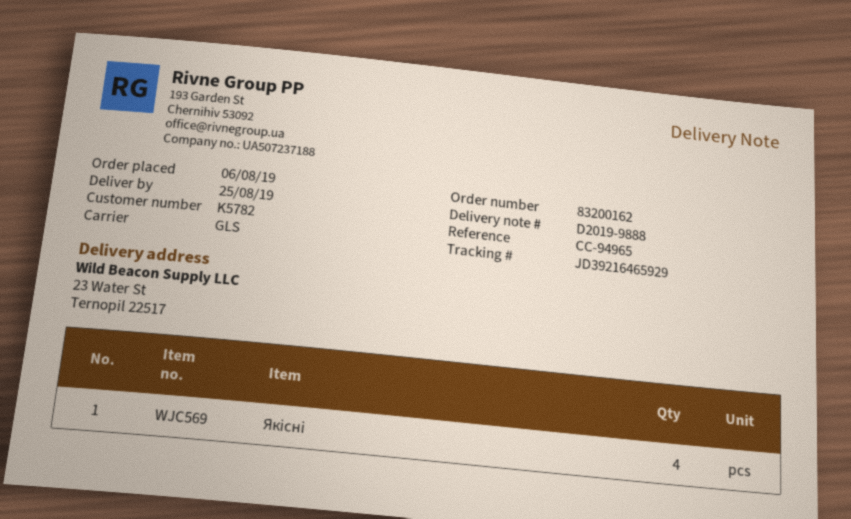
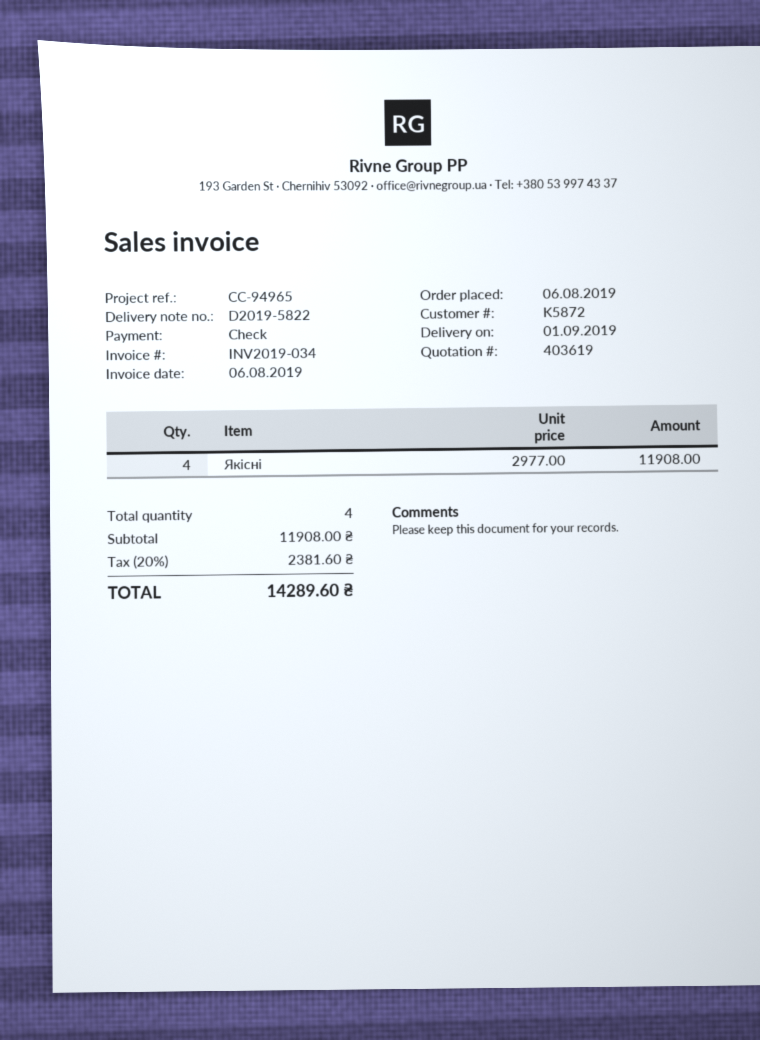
delivery note number: D2019-9888 -> D2019-5822
delivery date: 2019-08-25 -> 2019-09-01
customer number: K5782 -> K5872

